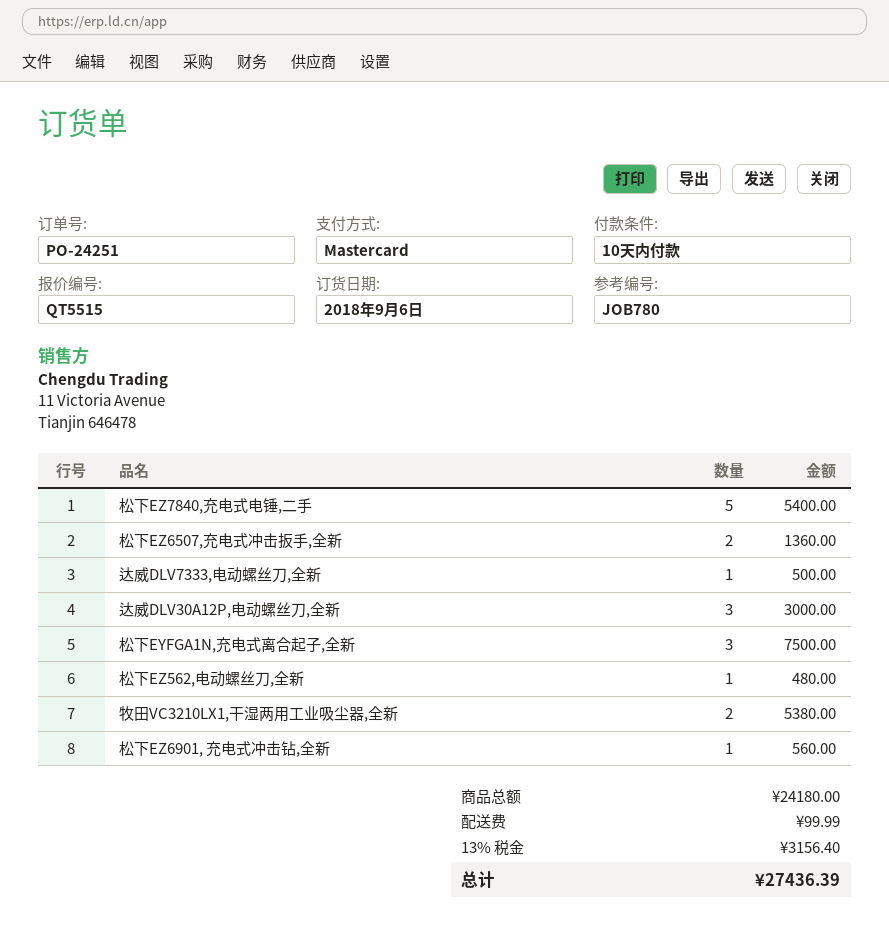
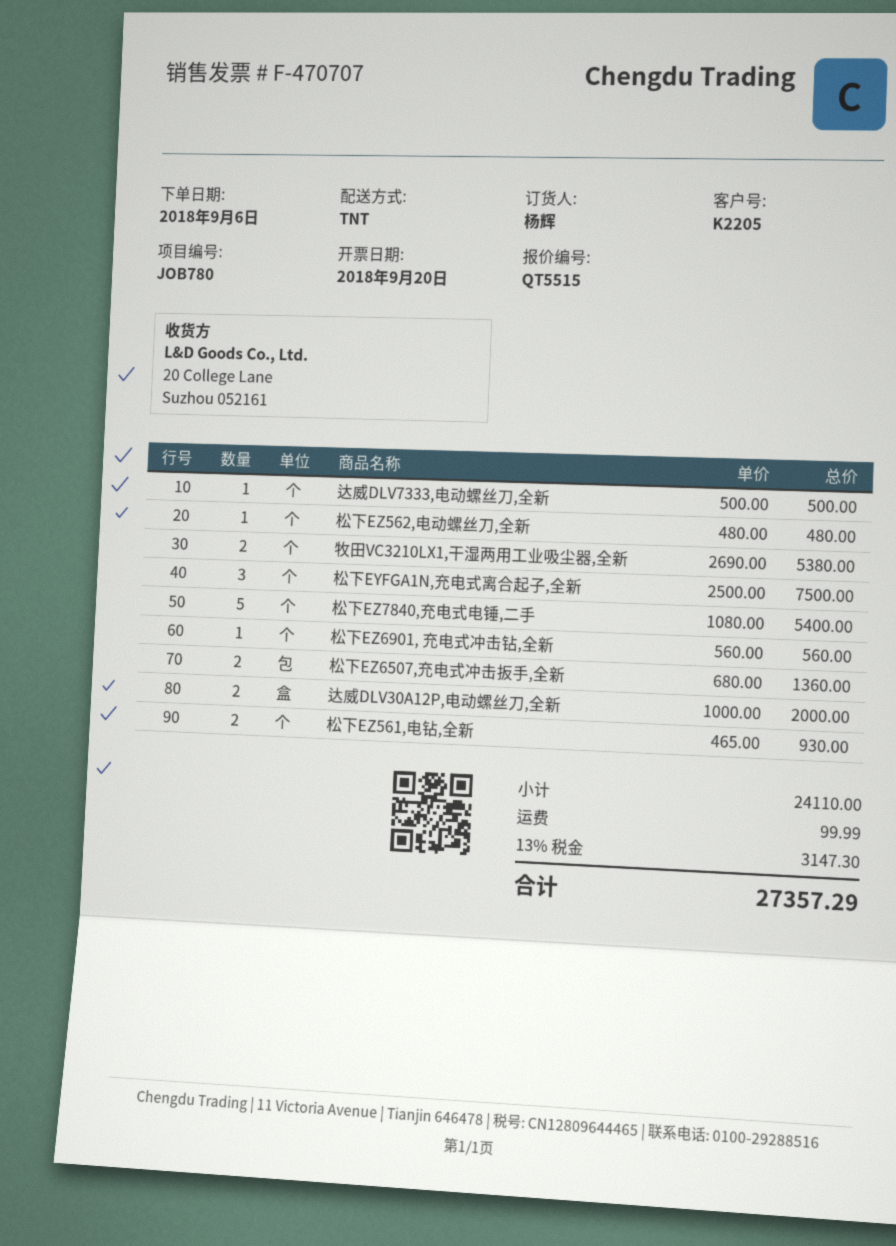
达威DLV30A12P,电动螺丝刀,全新: 3 for 3000.00 -> 2 for 2000.00
松下EZ561,电钻,全新: none -> 2 for 930.00
subtotal: 24180.00 -> 24110.00
tax: 13% = 3156.40 -> 13% = 3147.30
total: 27436.39 -> 27357.29

